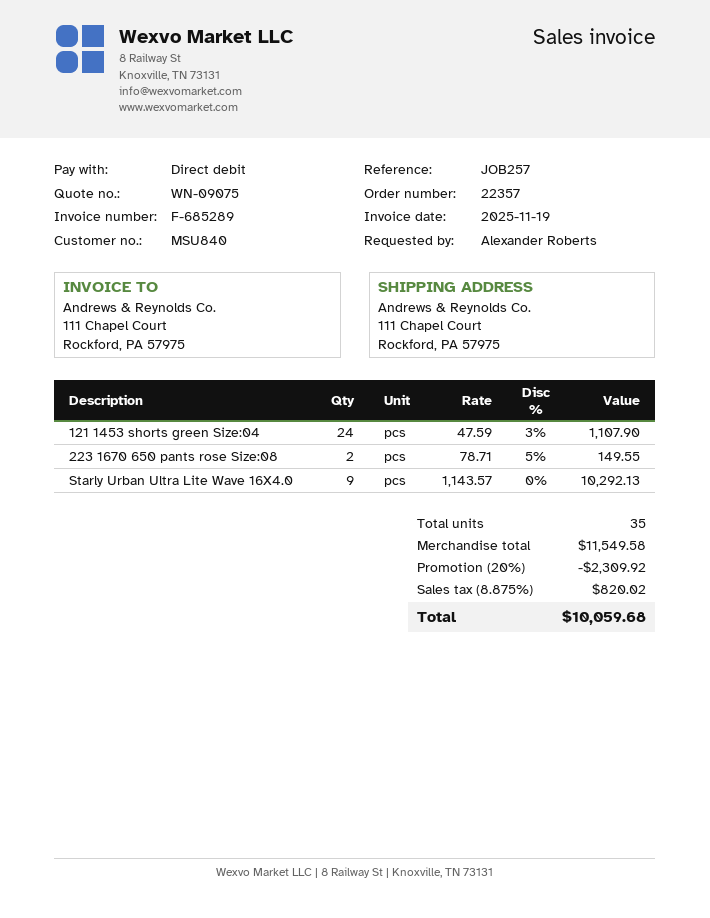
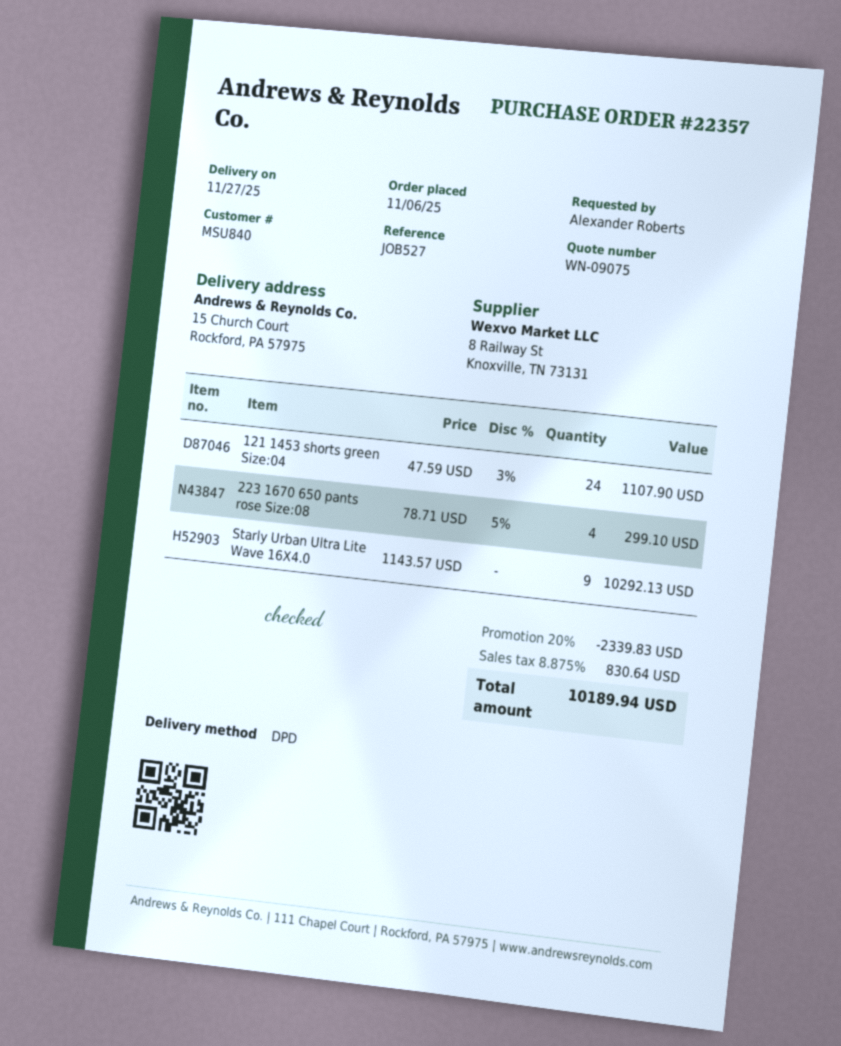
reference: JOB257 -> JOB527
ship to: 111 Chapel Court, Rockford, PA 57975 -> 15 Church Court, Rockford, PA 57975
223 1670 650 pants rose Size:08: 2 x 78.71 - 5% = 149.55 -> 4 x 78.71 - 5% = 299.10
discount: 20% = 2309.92 -> 20% = 2339.83
tax: 8.875% = 820.02 -> 8.875% = 830.64
total: 10059.68 -> 10189.94

